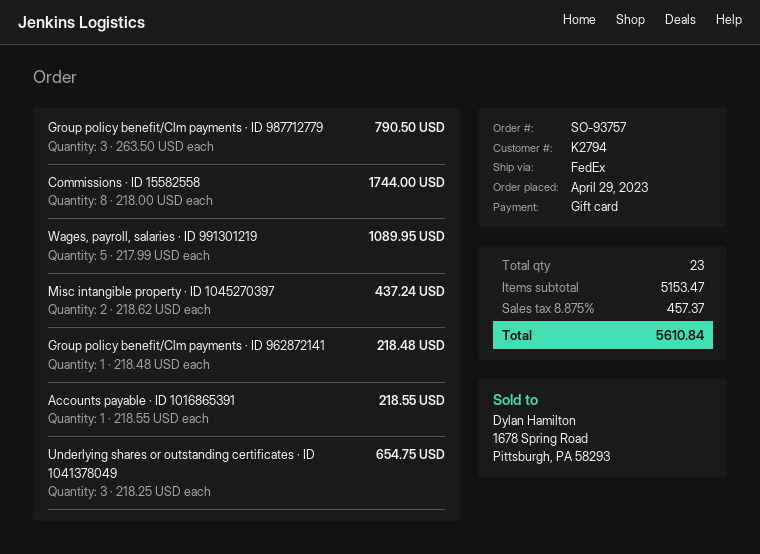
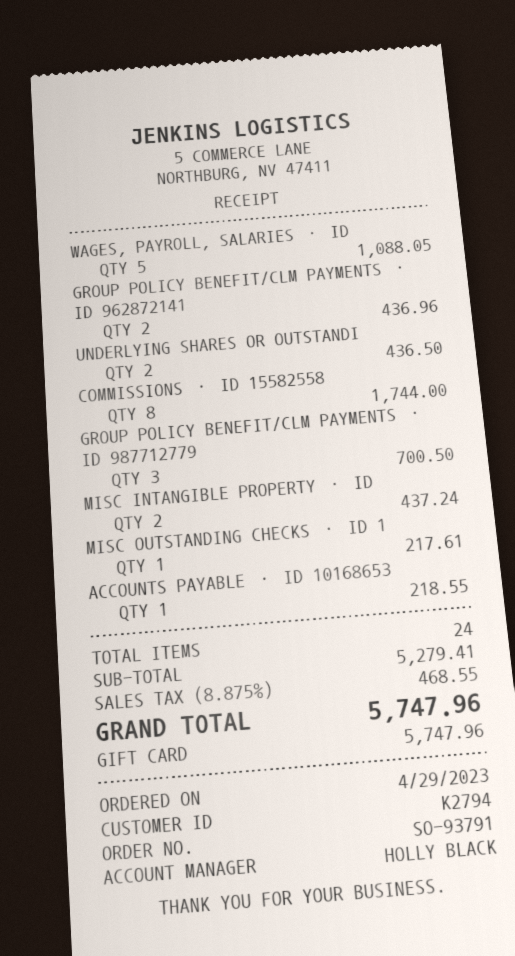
order number: SO-93757 -> SO-93791
Group policy benefit/Clm payments · ID 987712779: 3 for 790.50 -> 3 for 700.50
Wages, payroll, salaries · ID 991301219: 5 for 1089.95 -> 5 for 1088.05
Group policy benefit/Clm payments · ID 962872141: 1 for 218.48 -> 2 for 436.96
Underlying shares or outstanding certificates · ID 1041378049: 3 for 654.75 -> 2 for 436.50
MISC OUTSTANDING CHECKS · ID 1: none -> 1 for 217.61
total quantity: 23 -> 24
subtotal: 5153.47 -> 5279.41
tax: 8.875% = 457.37 -> 8.875% = 468.55
total: 5610.84 -> 5747.96

